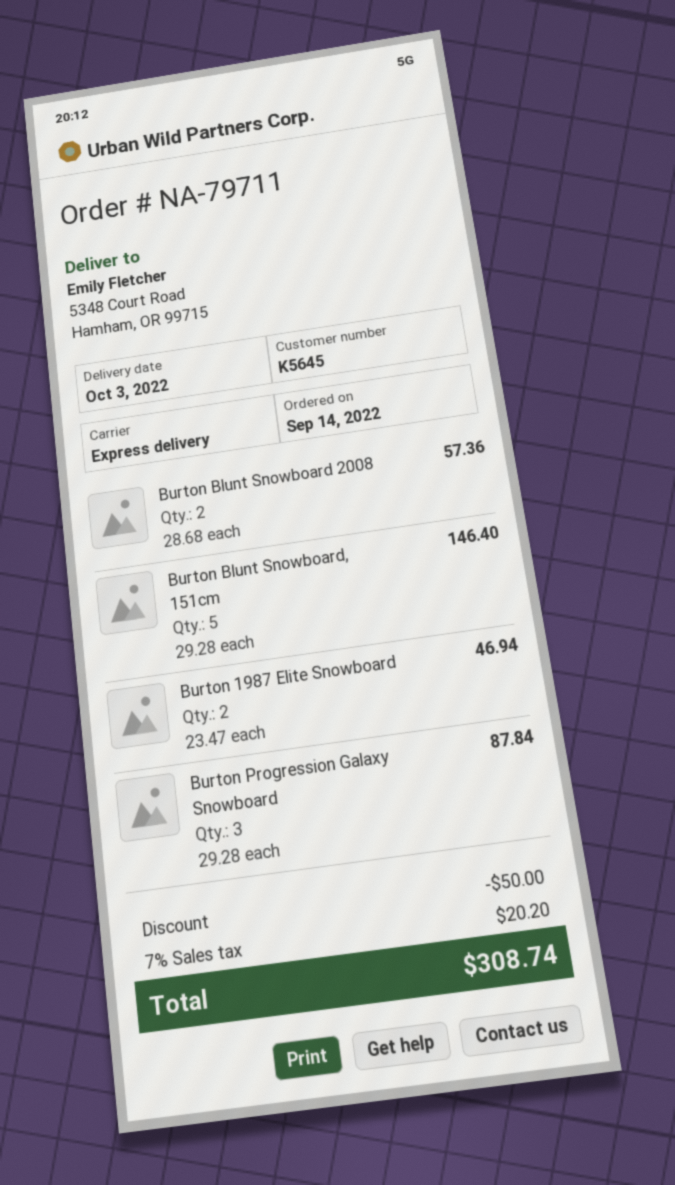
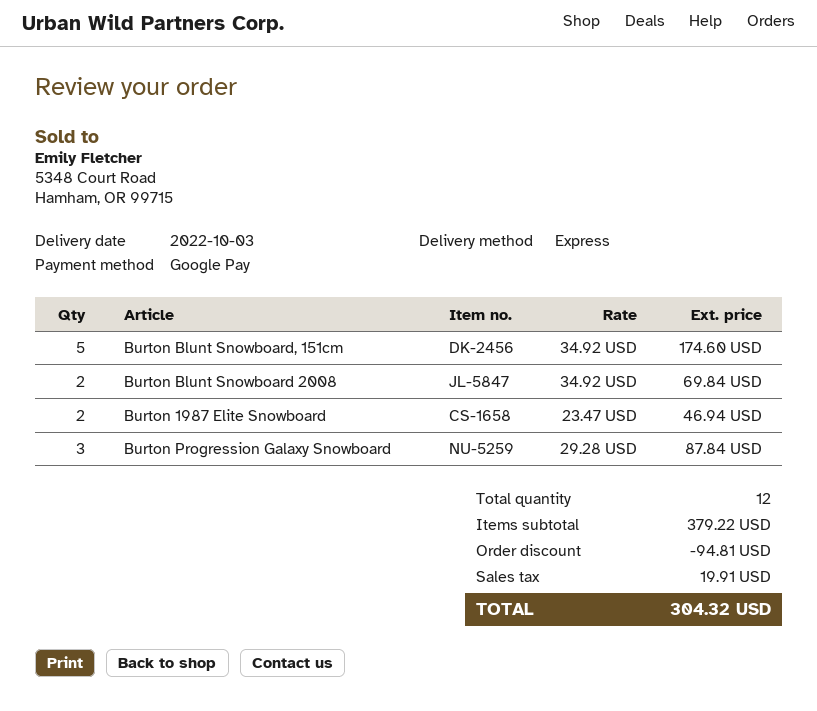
Burton Blunt Snowboard 2008: 2 x 28.68 = 57.36 -> 2 x 34.92 = 69.84
Burton Blunt Snowboard, 151cm: 5 x 29.28 = 146.40 -> 5 x 34.92 = 174.60
discount: 50.00 -> 94.81
tax: 20.20 -> 19.91
total: 308.74 -> 304.32

